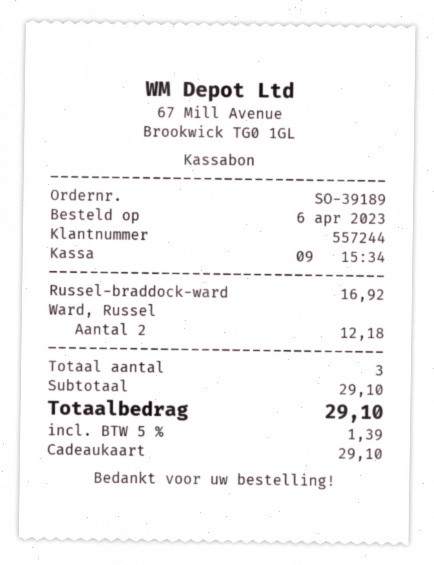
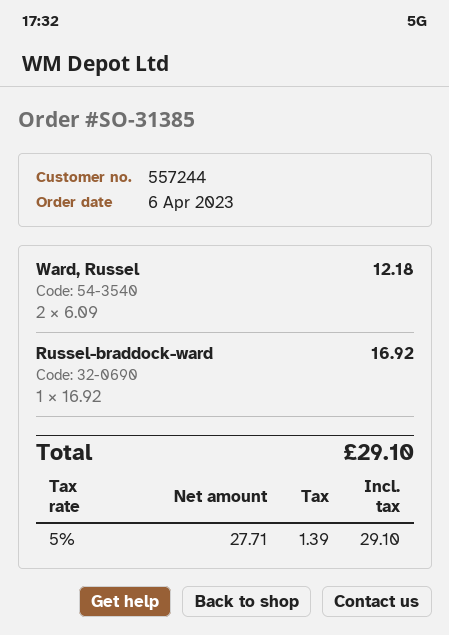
order number: SO-39189 -> SO-31385

